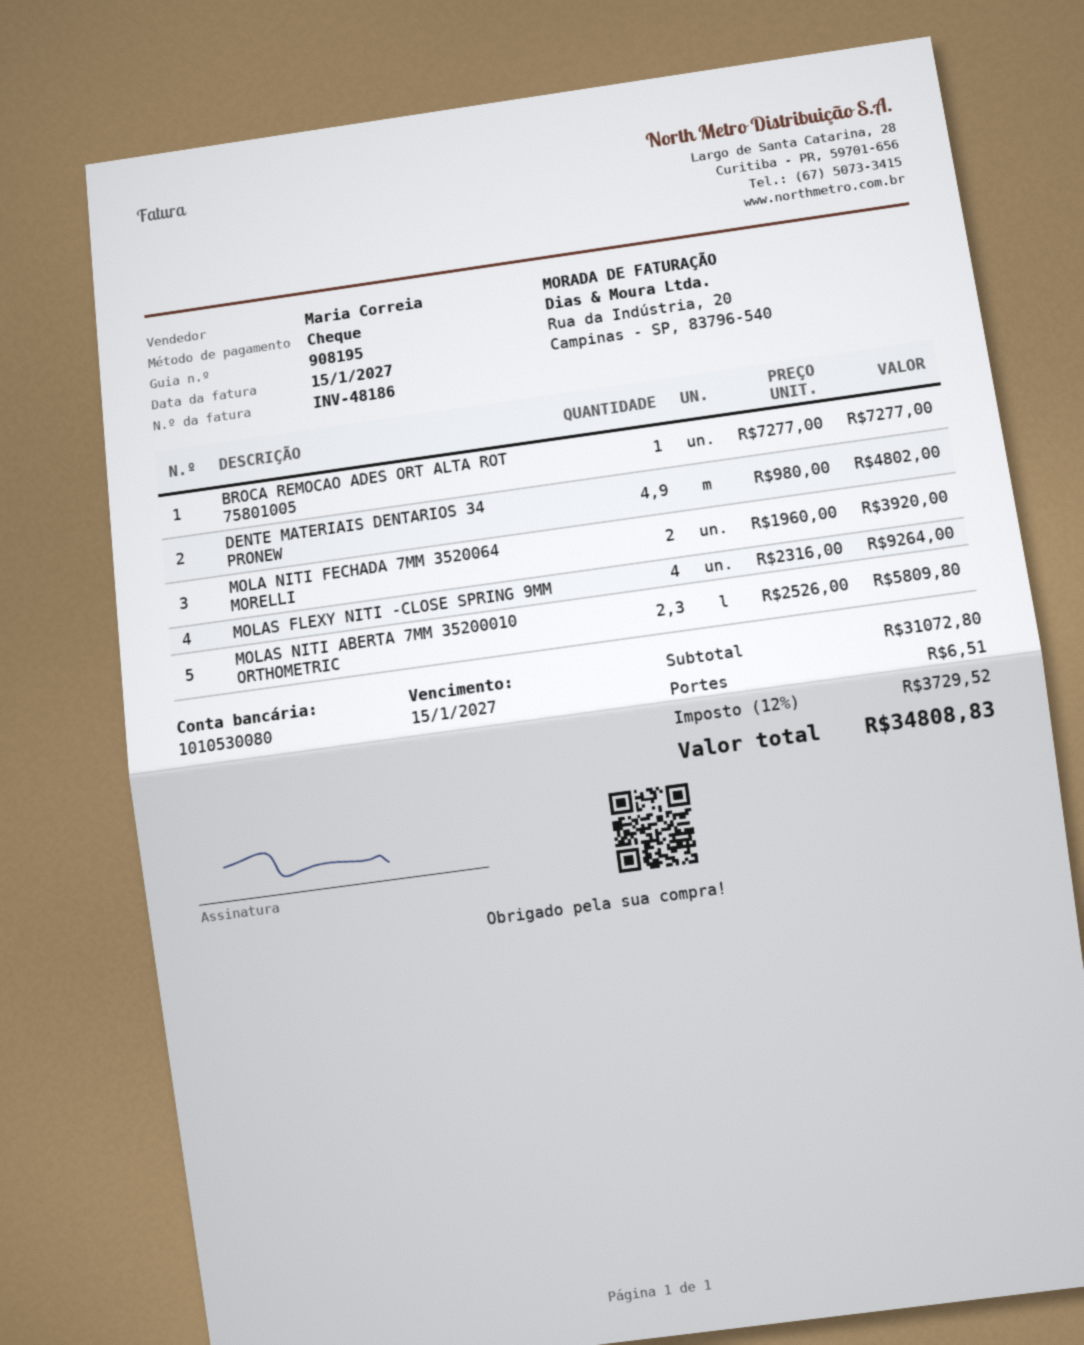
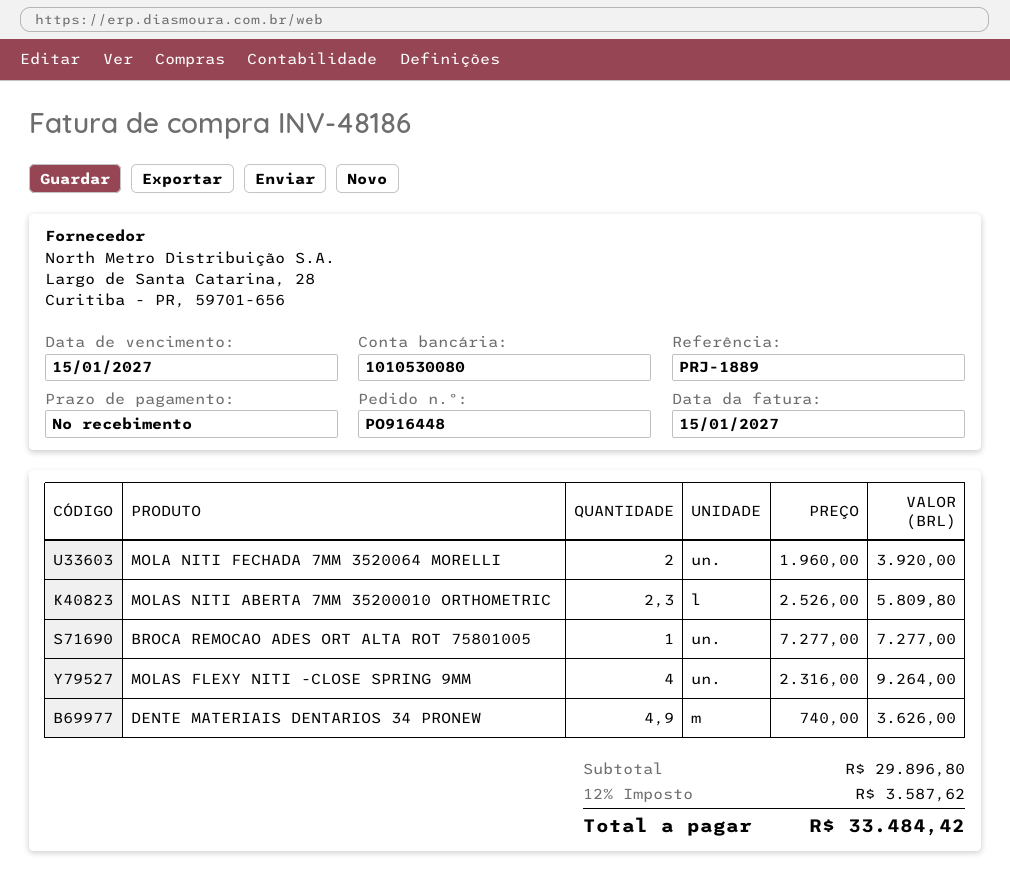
DENTE MATERIAIS DENTARIOS 34 PRONEW: 4.9 x 980.00 = 4802.00 -> 4.9 x 740.00 = 3626.00
subtotal: 31072.80 -> 29896.80
shipping: 6.51 -> none
tax: 12% = 3729.52 -> 12% = 3587.62
total: 34808.83 -> 33484.42

